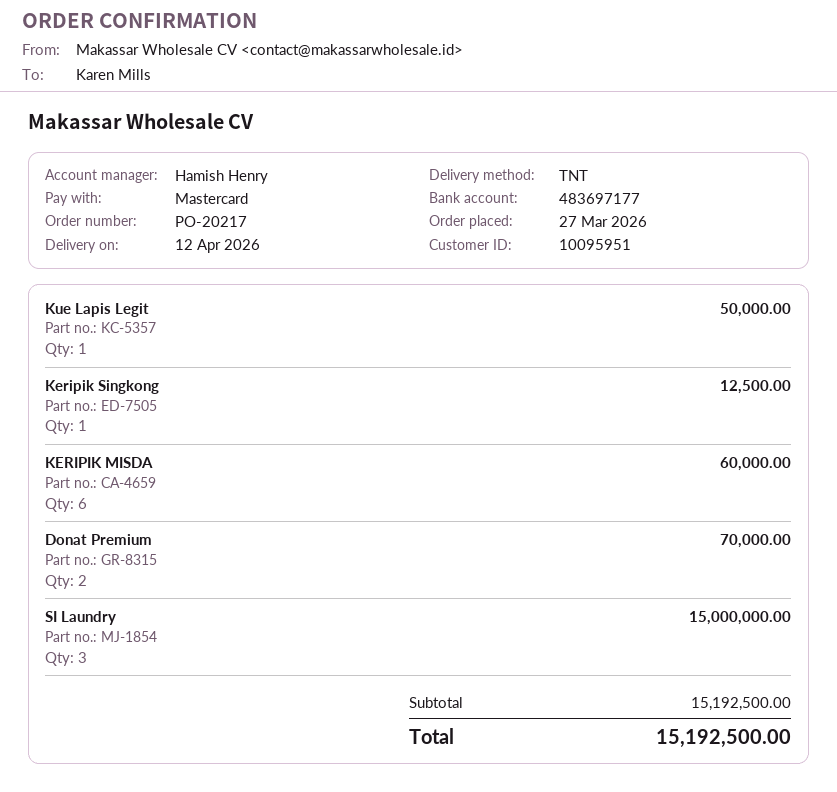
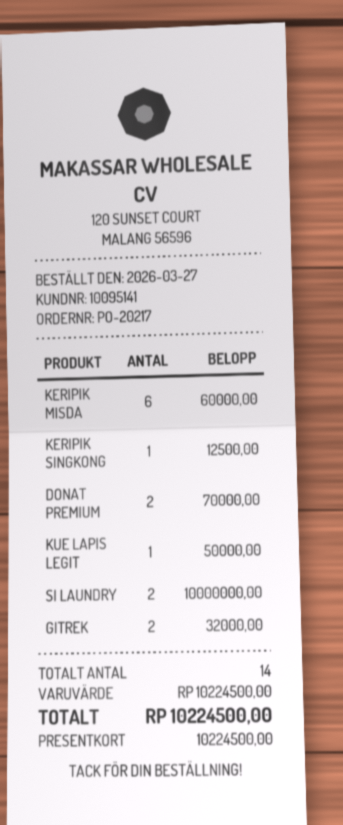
customer number: 10095951 -> 10095141
payment method: Mastercard -> gift card
SI Laundry: 3 for 15000000.00 -> 2 for 10000000.00
GITREK: none -> 2 for 32000.00
subtotal: 15192500.00 -> 10224500.00
total: 15192500.00 -> 10224500.00

